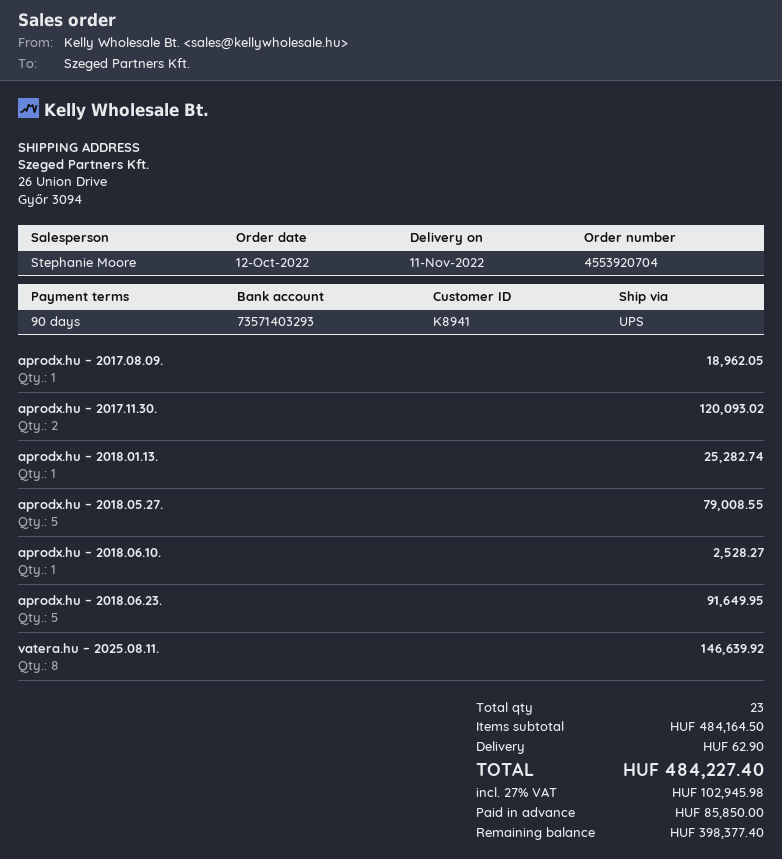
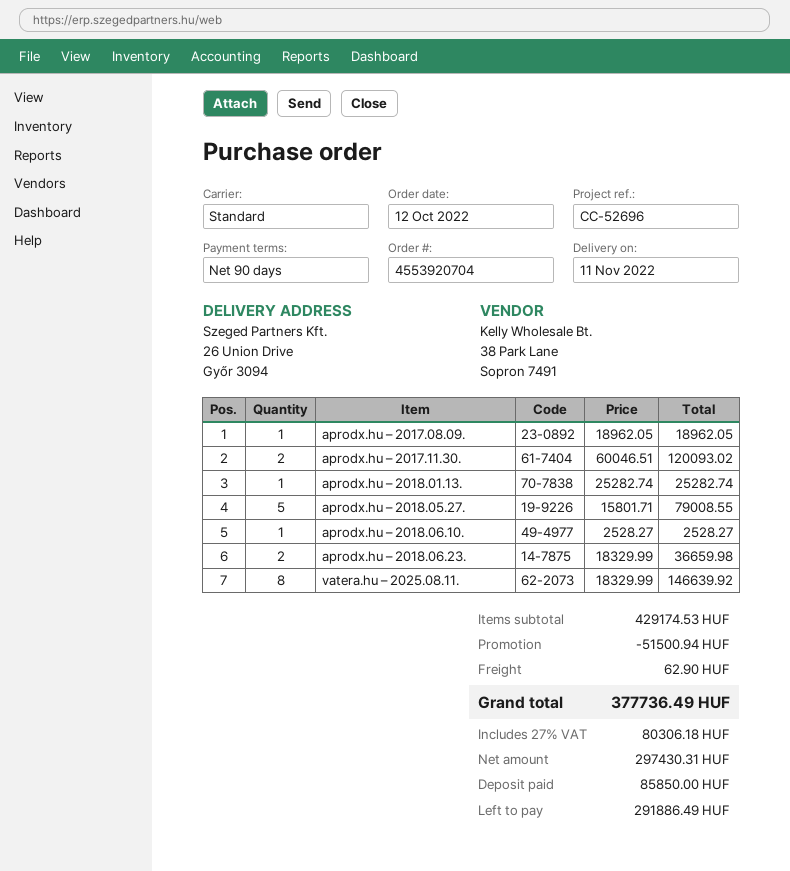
shipping method: UPS -> standard
aprodx.hu – 2018.06.23.: 5 for 91649.95 -> 2 for 36659.98
subtotal: 484164.50 -> 429174.53
discount: none -> 51500.94
tax: 27% = 102945.98 -> 27% = 80306.18
total: 484227.40 -> 377736.49
balance: 398377.40 -> 291886.49

